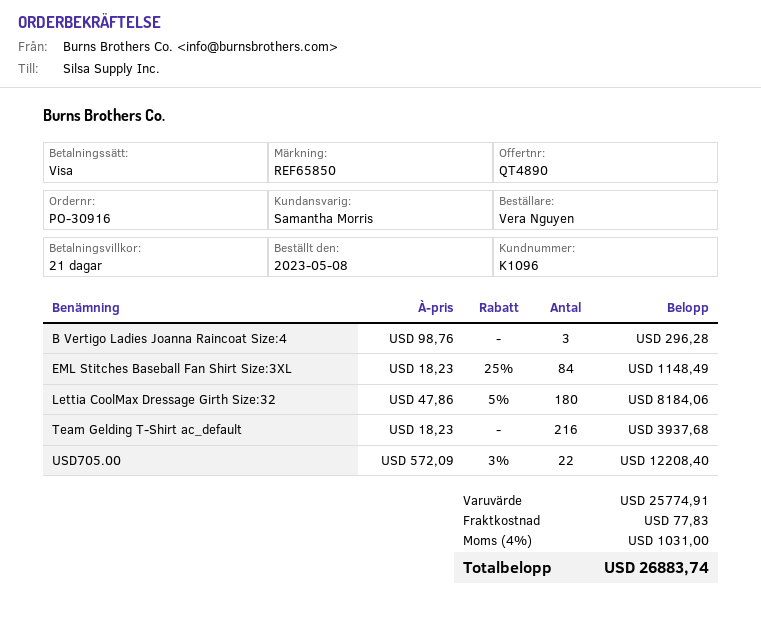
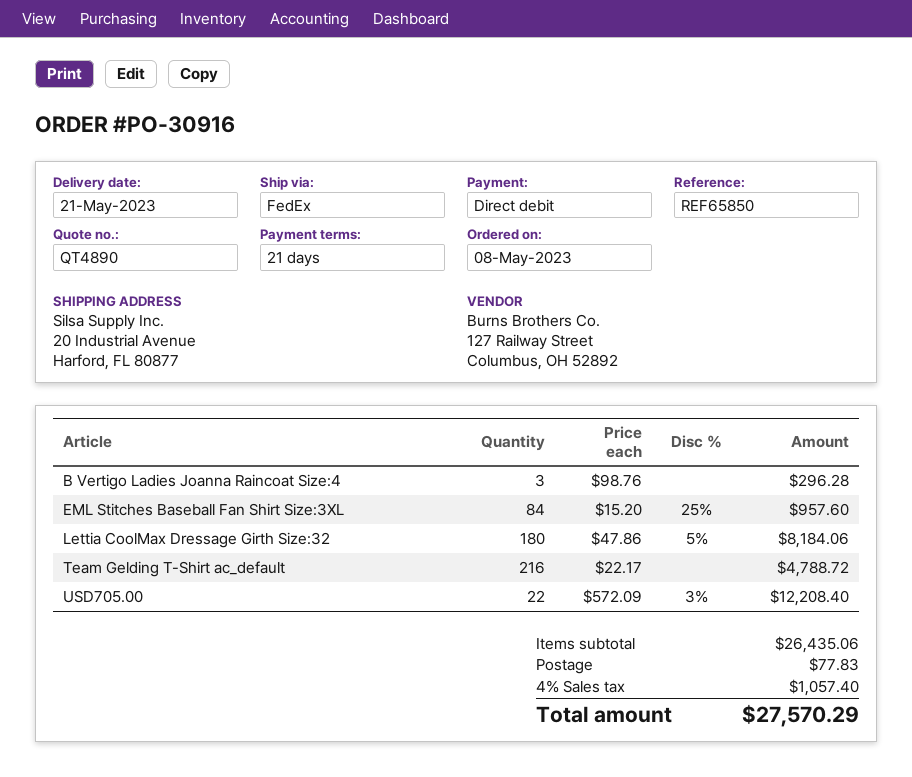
payment method: Visa -> direct debit
EML Stitches Baseball Fan Shirt Size:3XL: 84 x 18.23 - 25% = 1148.49 -> 84 x 15.20 - 25% = 957.60
Team Gelding T-Shirt ac_default: 216 x 18.23 = 3937.68 -> 216 x 22.17 = 4788.72
subtotal: 25774.91 -> 26435.06
tax: 4% = 1031.00 -> 4% = 1057.40
total: 26883.74 -> 27570.29

